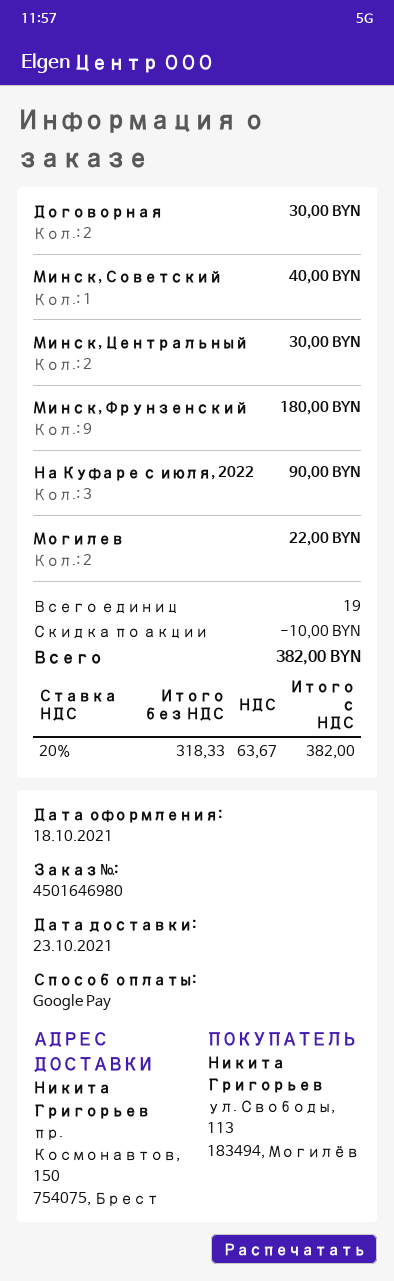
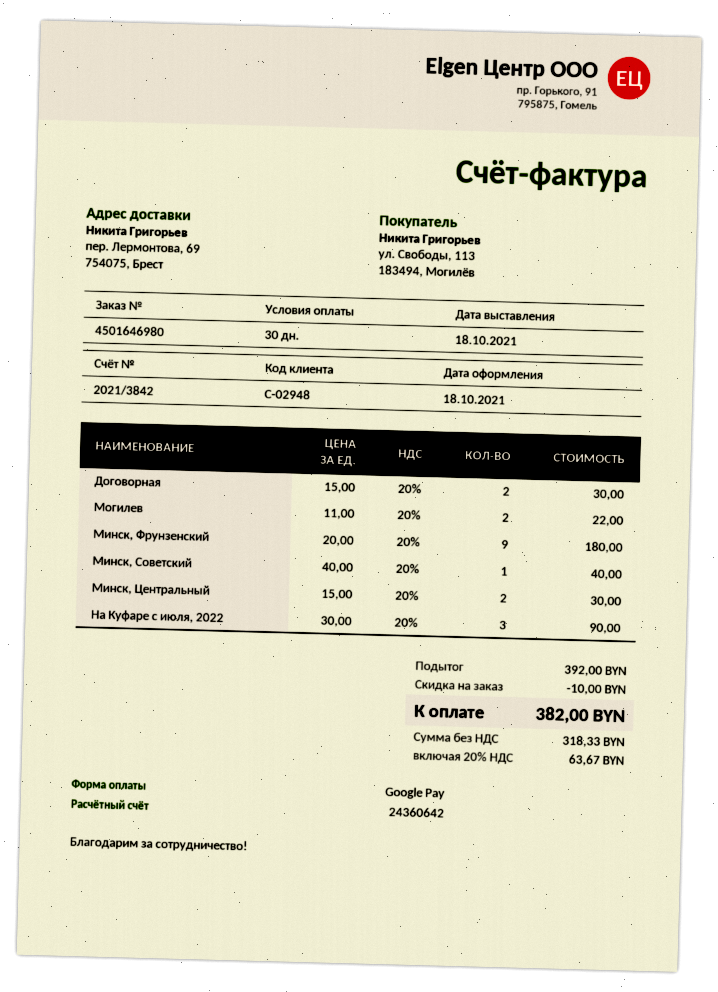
ship to: пр. Космонавтов, 150, 754075, Брест -> пер. Лермонтова, 69, 754075, Брест

